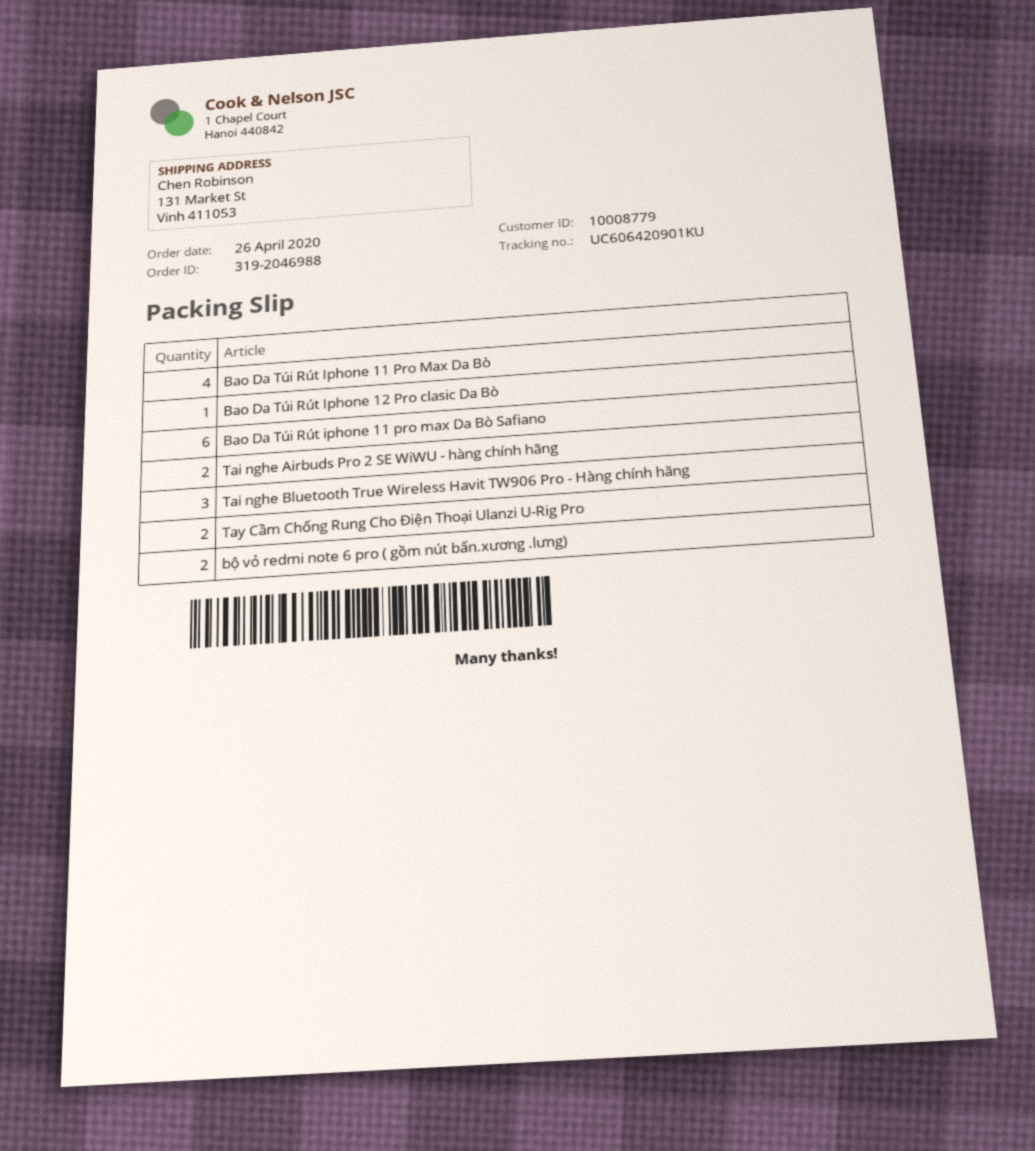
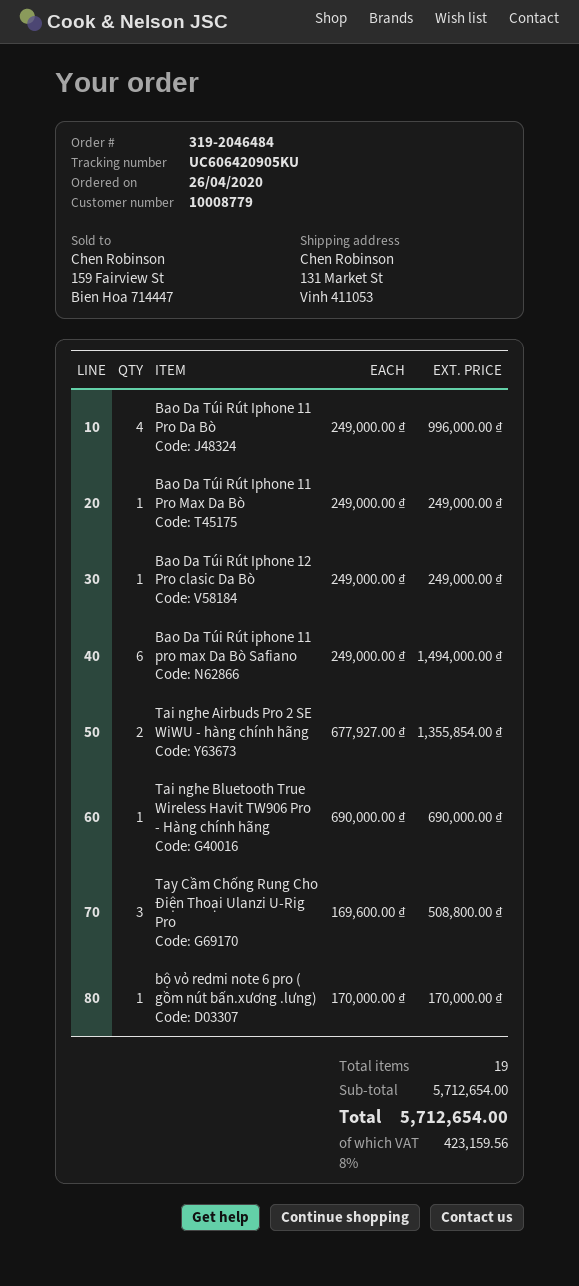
order number: 319-2046988 -> 319-2046484
tracking number: UC606420901KU -> UC606420905KU
Bao Da Túi Rút Iphone 11 Pro Max Da Bò: 4 -> 1
Tai nghe Bluetooth True Wireless Havit TW906 Pro - Hàng chính hãng: 3 -> 1
Tay Cầm Chống Rung Cho Điện Thoại Ulanzi U-Rig Pro: 2 -> 3
bộ vỏ redmi note 6 pro ( gồm nút bấn.xương .lưng): 2 -> 1
Bao Da Túi Rút Iphone 11 Pro Da Bò: none -> 4

